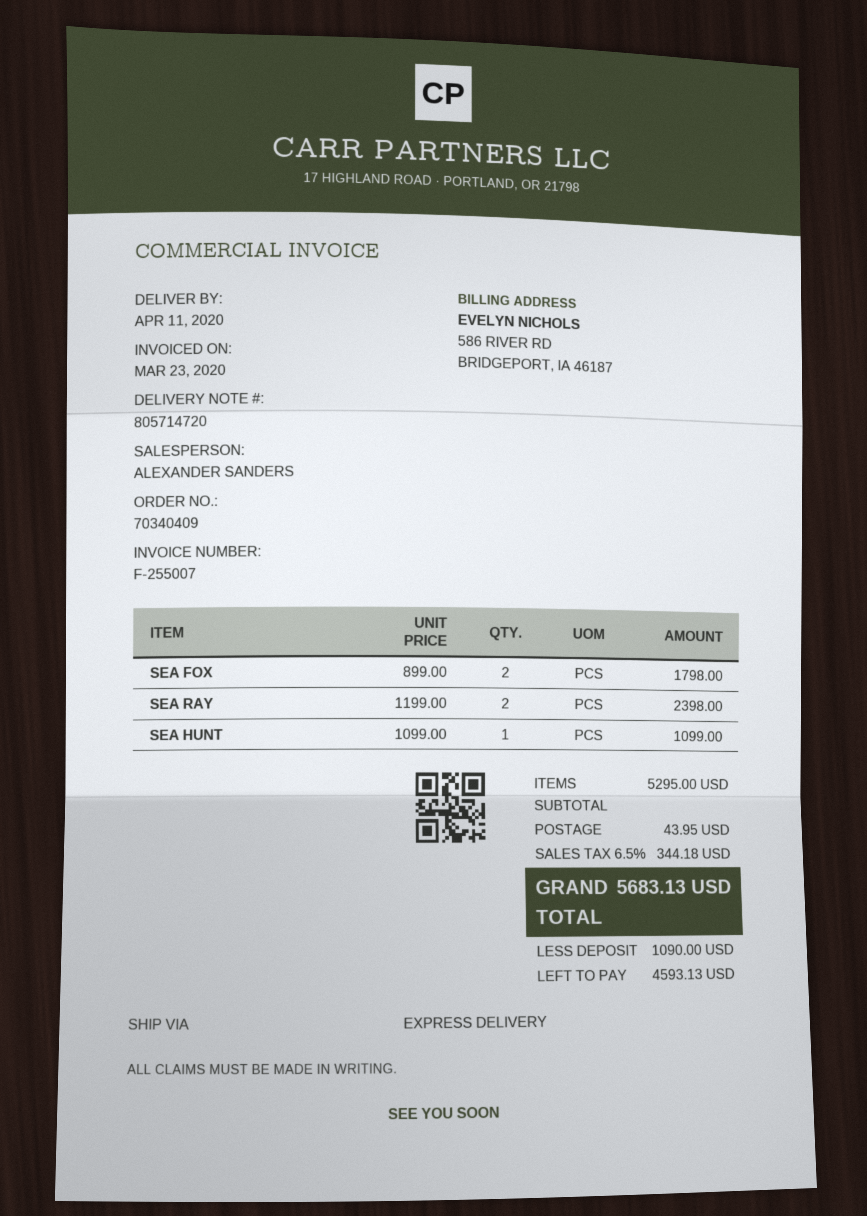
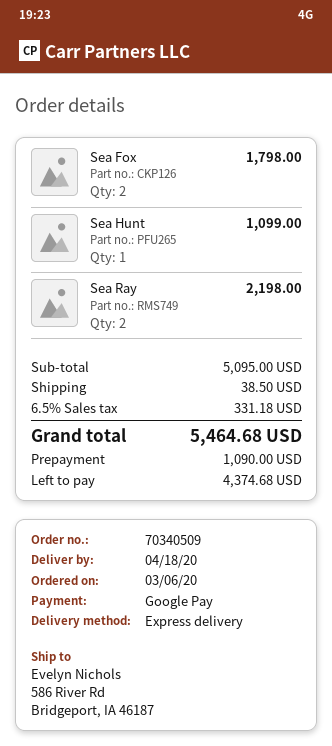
order number: 70340409 -> 70340509
delivery date: 2020-04-11 -> 2020-04-18
SEA RAY: 2 for 2398.00 -> 2 for 2198.00
subtotal: 5295.00 -> 5095.00
shipping: 43.95 -> 38.50
tax: 6.5% = 344.18 -> 6.5% = 331.18
total: 5683.13 -> 5464.68
balance: 4593.13 -> 4374.68

